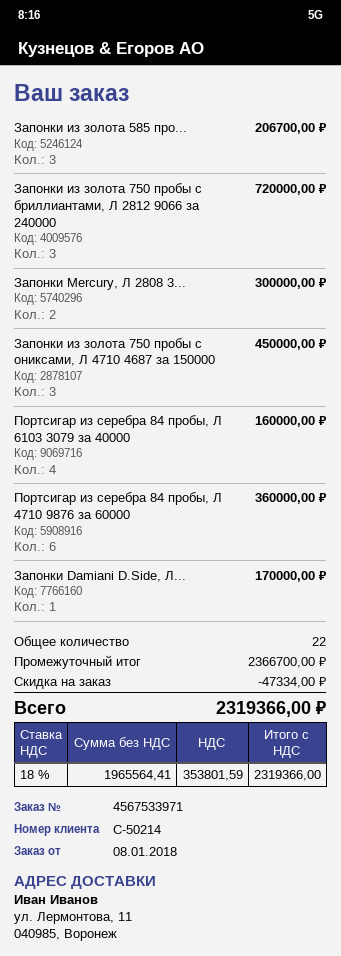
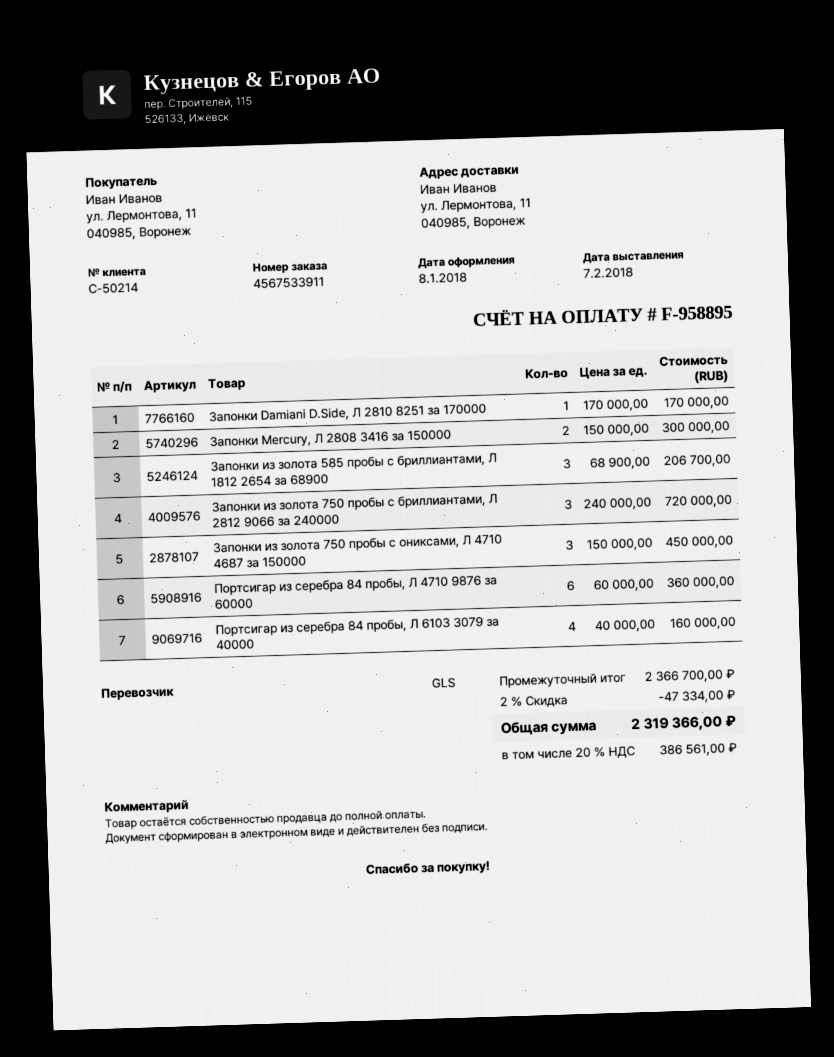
order number: 4567533971 -> 4567533911
tax: 18% = 353801.59 -> 20% = 386561.00

